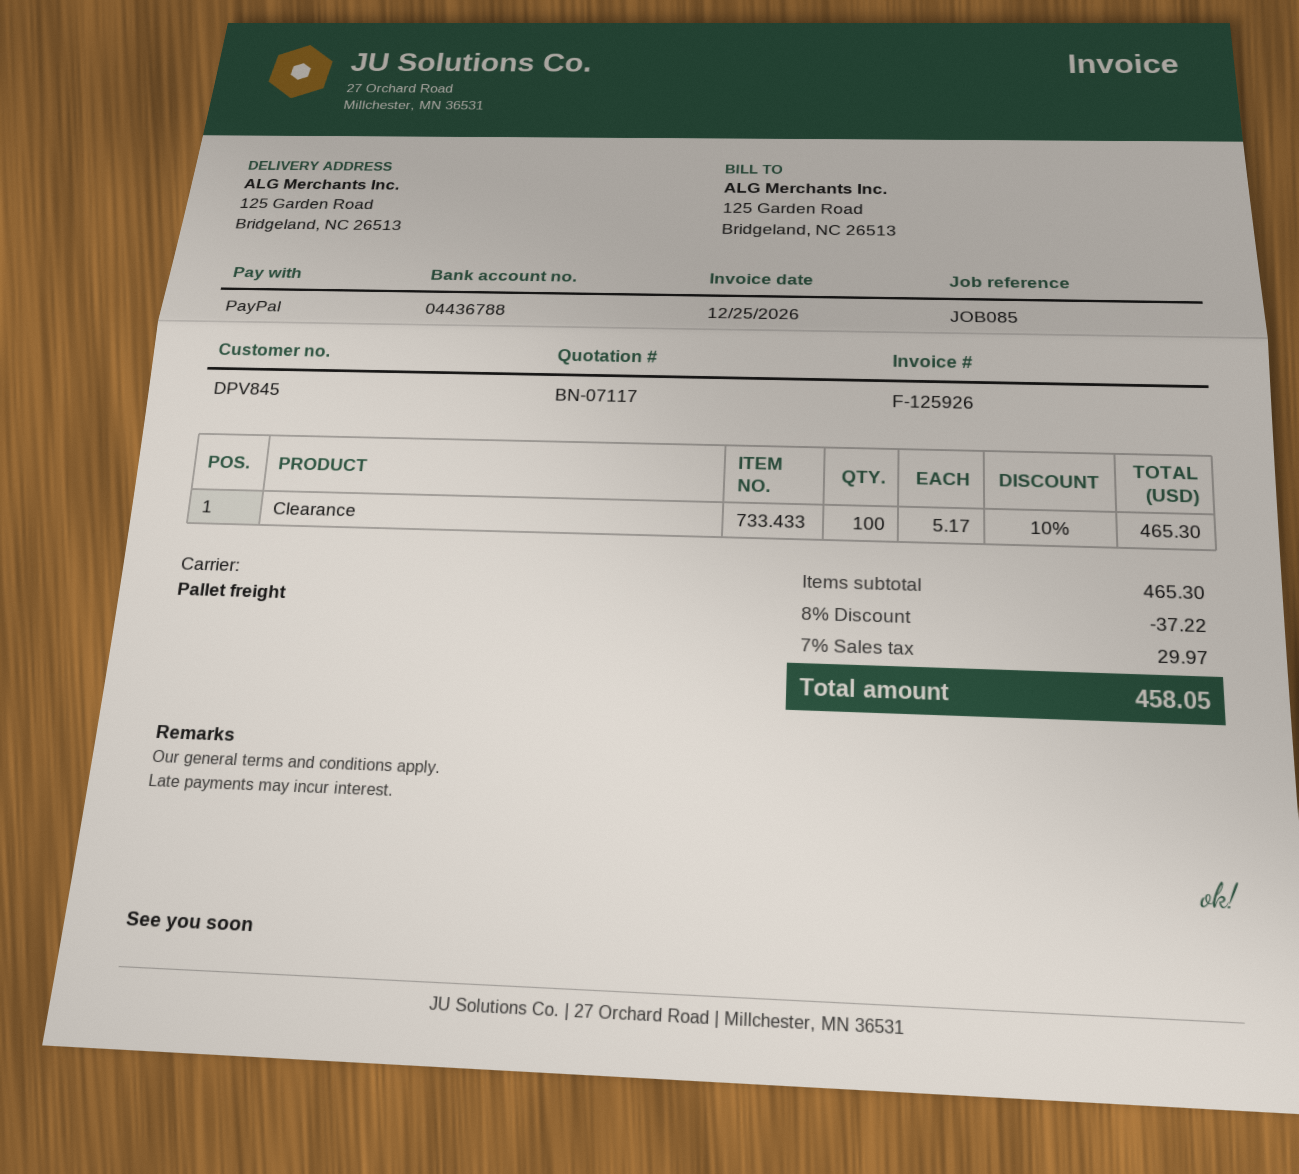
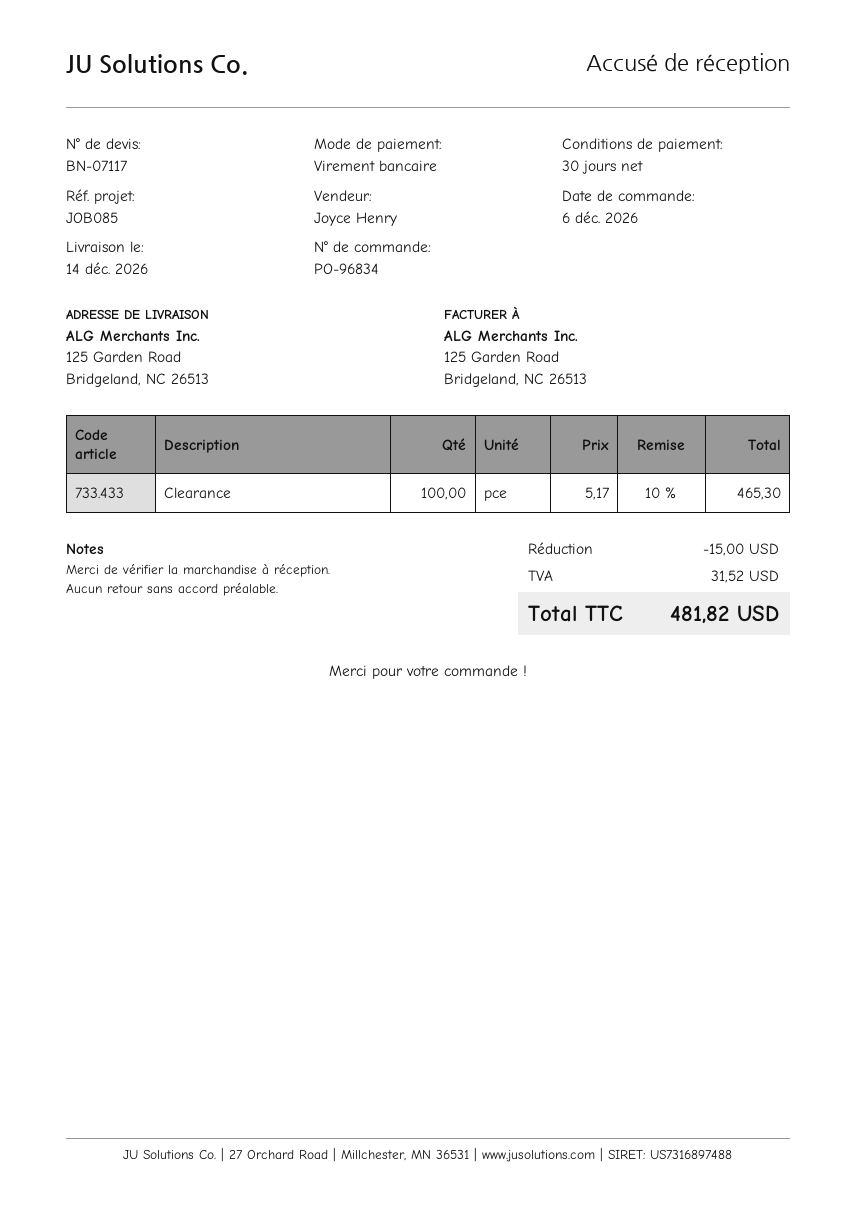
payment method: PayPal -> bank transfer
discount: 37.22 -> 15.00
tax: 29.97 -> 31.52
total: 458.05 -> 481.82

